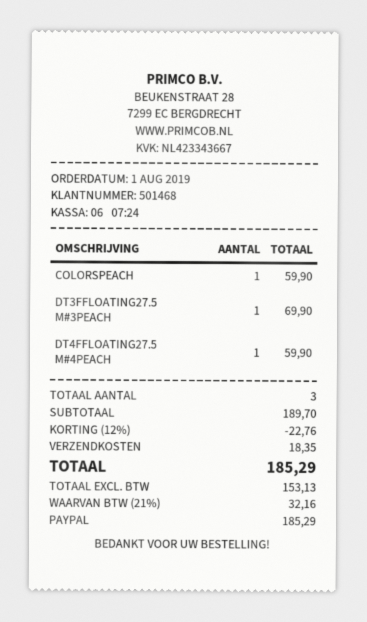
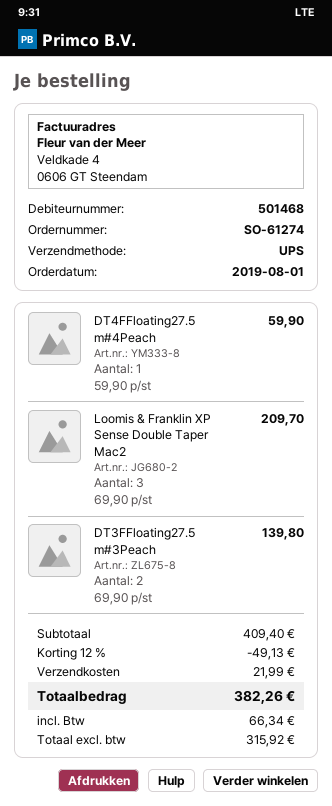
COLORSPEACH: 1 for 59.90 -> none
DT3FFLOATING27.5 M#3PEACH: 1 for 69.90 -> 2 for 139.80
Loomis & Franklin XP Sense Double Taper Mac2: none -> 3 for 209.70
subtotal: 189.70 -> 409.40
discount: 12% = 22.76 -> 12% = 49.13
shipping: 18.35 -> 21.99
net: 153.13 -> 315.92
tax: 32.16 -> 66.34
total: 185.29 -> 382.26

